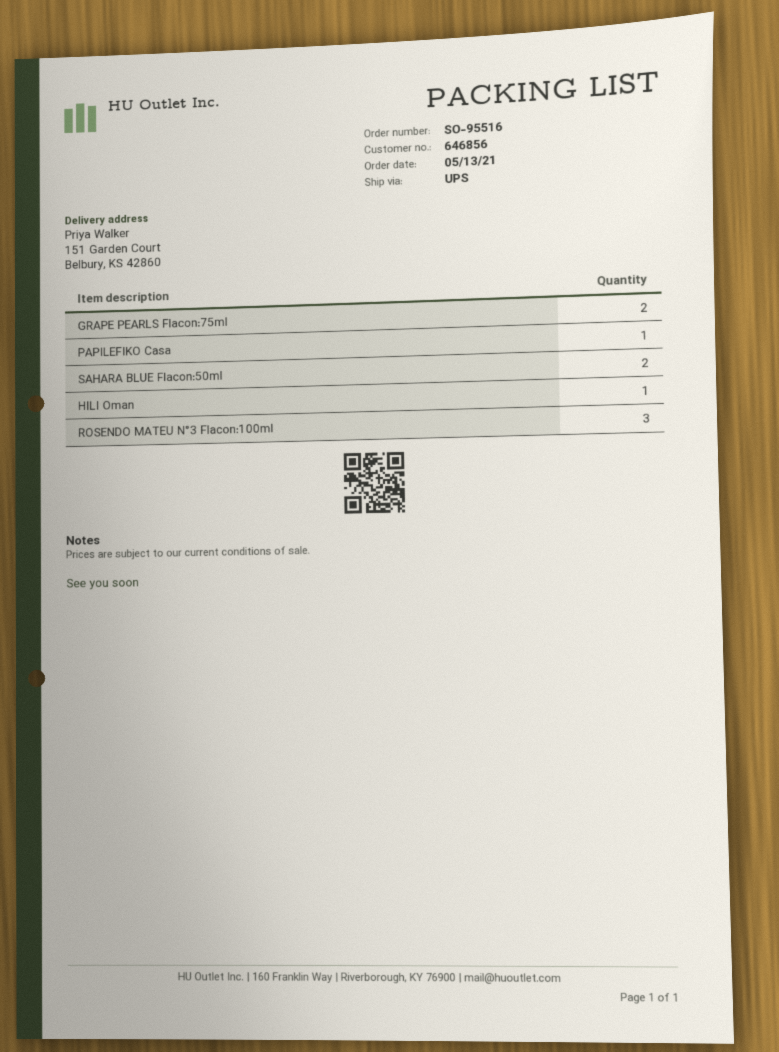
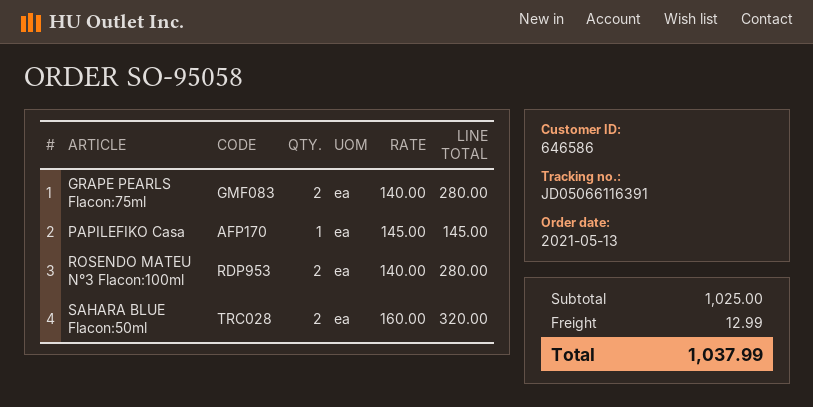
order number: SO-95516 -> SO-95058
customer number: 646856 -> 646586
HILI Oman: 1 -> none
ROSENDO MATEU N°3 Flacon:100ml: 3 -> 2

